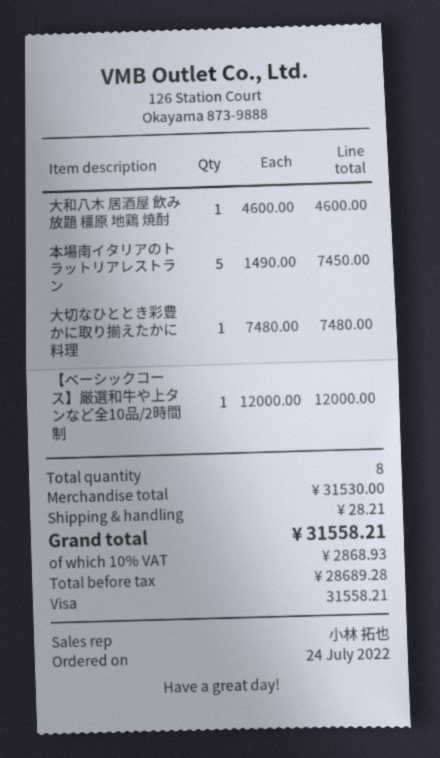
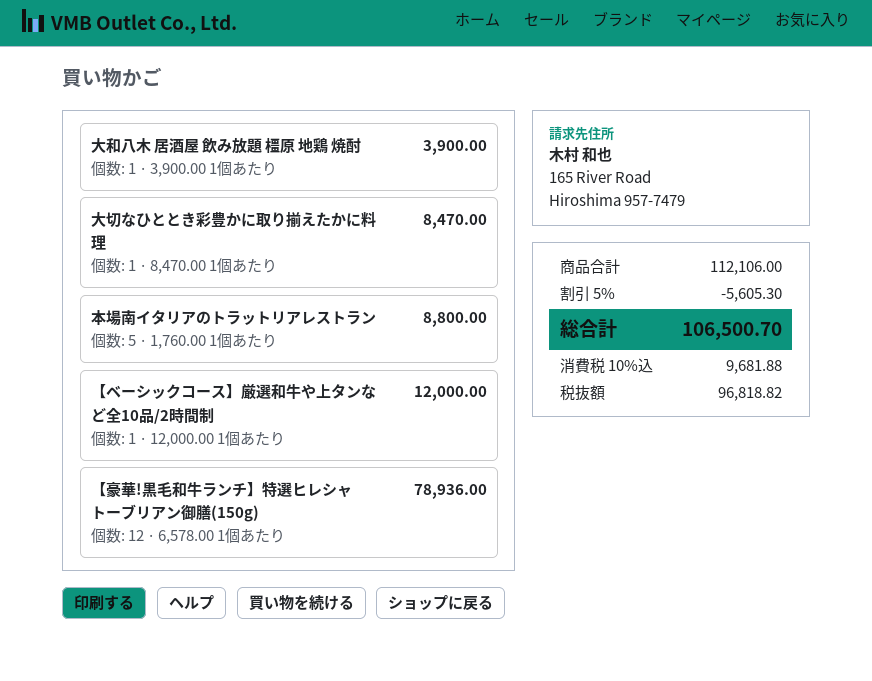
大和八木 居酒屋 飲み放題 橿原 地鶏 焼酎: 1 x 4600.00 = 4600.00 -> 1 x 3900.00 = 3900.00
本場南イタリアのトラットリアレストラン: 5 x 1490.00 = 7450.00 -> 5 x 1760.00 = 8800.00
大切なひととき彩豊かに取り揃えたかに料理: 1 x 7480.00 = 7480.00 -> 1 x 8470.00 = 8470.00
【豪華!黒毛和牛ランチ】特選ヒレシャトーブリアン御膳(150g): none -> 12 x 6578.00 = 78936.00
subtotal: 31530.00 -> 112106.00
discount: none -> 5% = 5605.30
shipping: 28.21 -> none
net: 28689.28 -> 96818.82
tax: 10% = 2868.93 -> 10% = 9681.88
total: 31558.21 -> 106500.70

